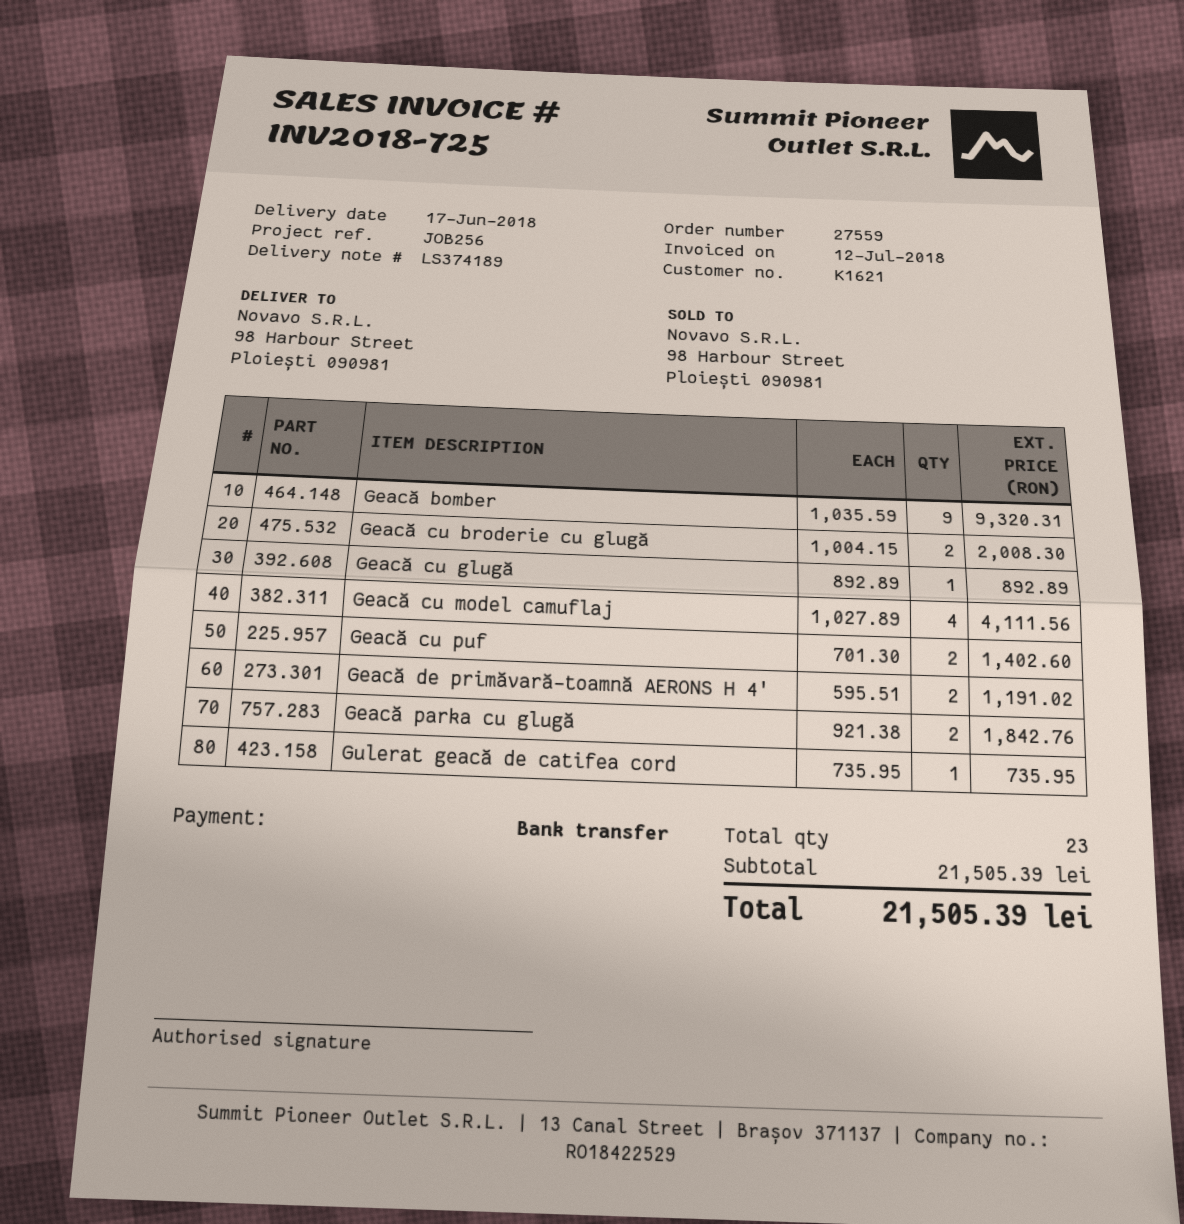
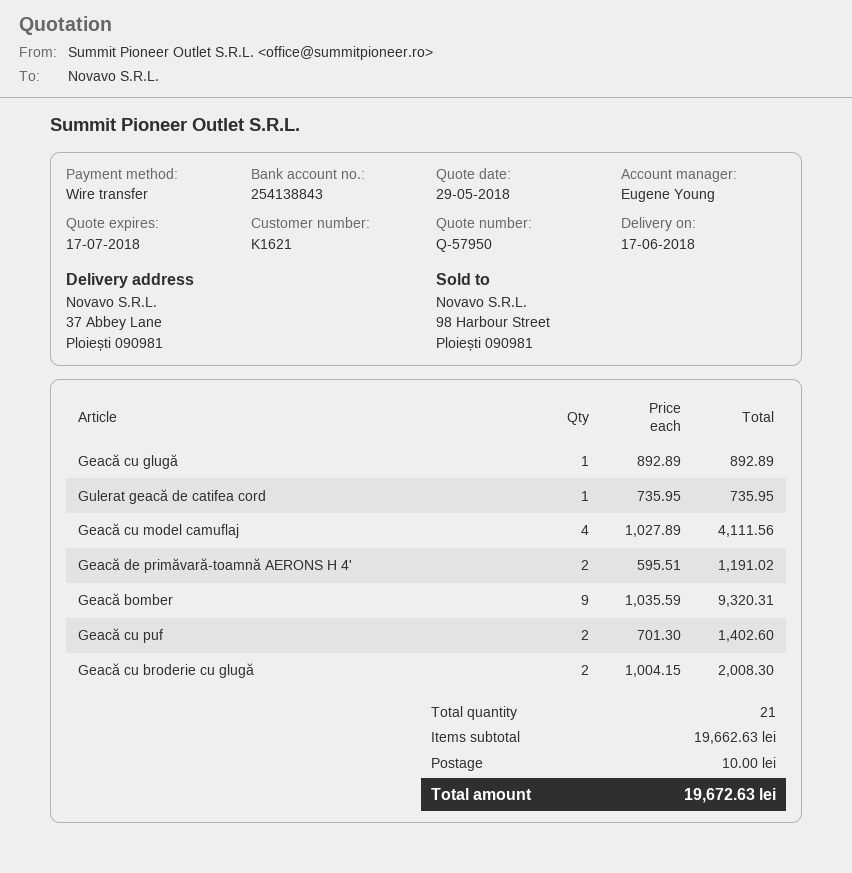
ship to: 98 Harbour Street, Ploiești 090981 -> 37 Abbey Lane, Ploiești 090981
Geacă parka cu glugă: 2 x 921.38 = 1842.76 -> none
total quantity: 23 -> 21
subtotal: 21505.39 -> 19662.63
shipping: none -> 10.00
total: 21505.39 -> 19672.63

